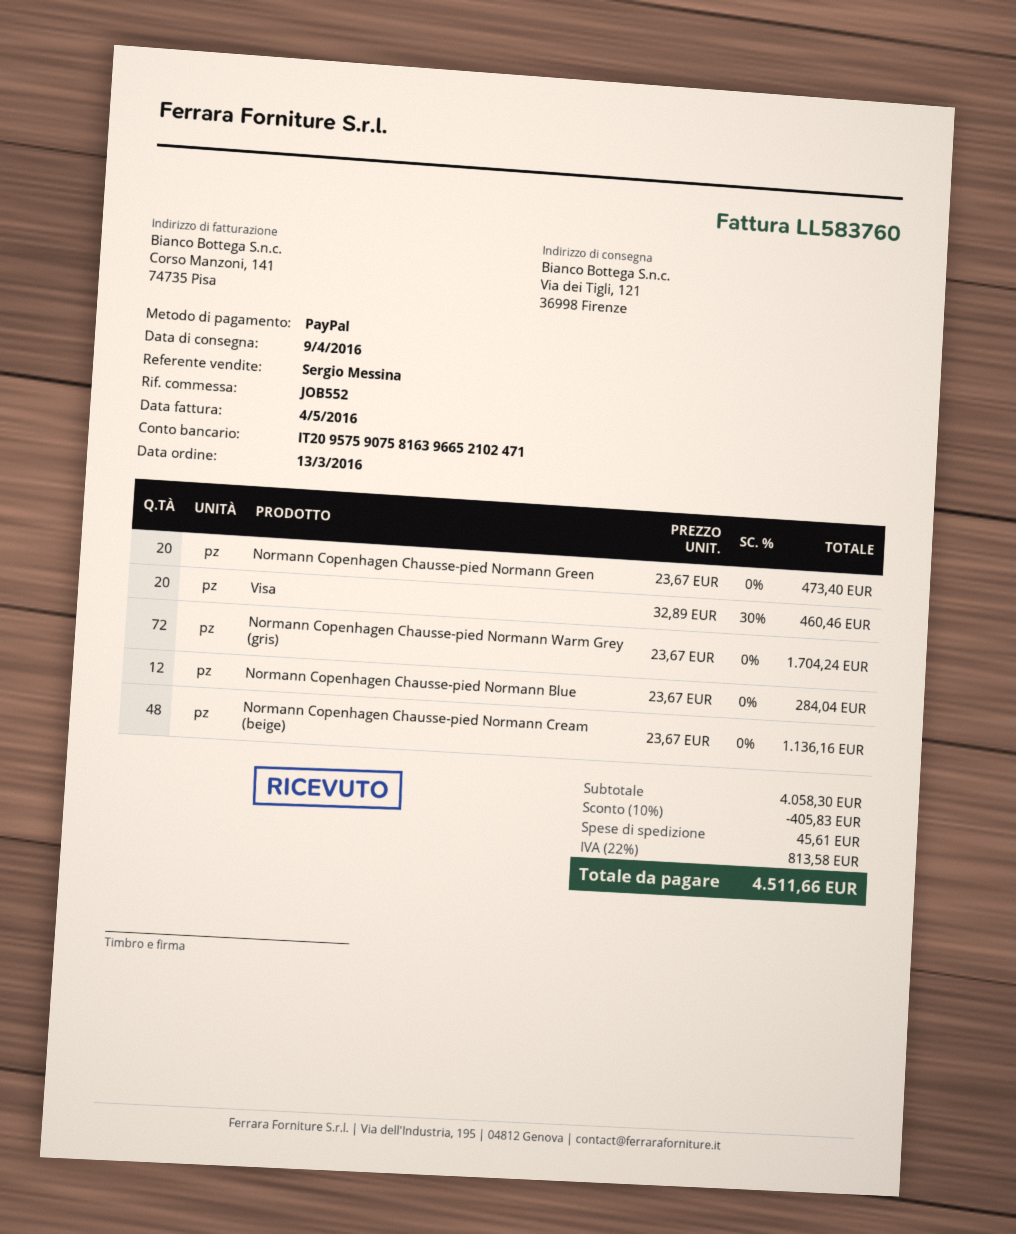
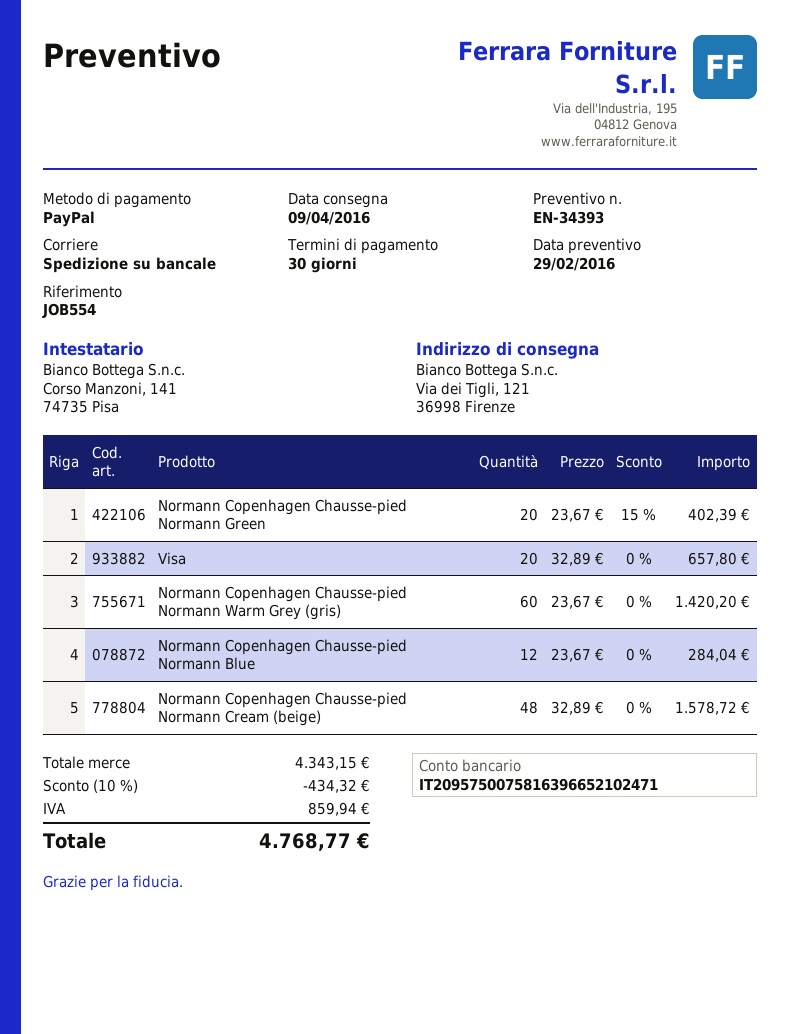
reference: JOB552 -> JOB554
bank account: IT2095759075816396652102471 -> IT2095750075816396652102471
Normann Copenhagen Chausse-pied Normann Green: 20 x 23.67 = 473.40 -> 20 x 23.67 - 15% = 402.39
Visa: 20 x 32.89 - 30% = 460.46 -> 20 x 32.89 = 657.80
Normann Copenhagen Chausse-pied Normann Warm Grey (gris): 72 x 23.67 = 1704.24 -> 60 x 23.67 = 1420.20
Normann Copenhagen Chausse-pied Normann Cream (beige): 48 x 23.67 = 1136.16 -> 48 x 32.89 = 1578.72
subtotal: 4058.30 -> 4343.15
discount: 10% = 405.83 -> 10% = 434.32
shipping: 45.61 -> none
tax: 813.58 -> 859.94
total: 4511.66 -> 4768.77

